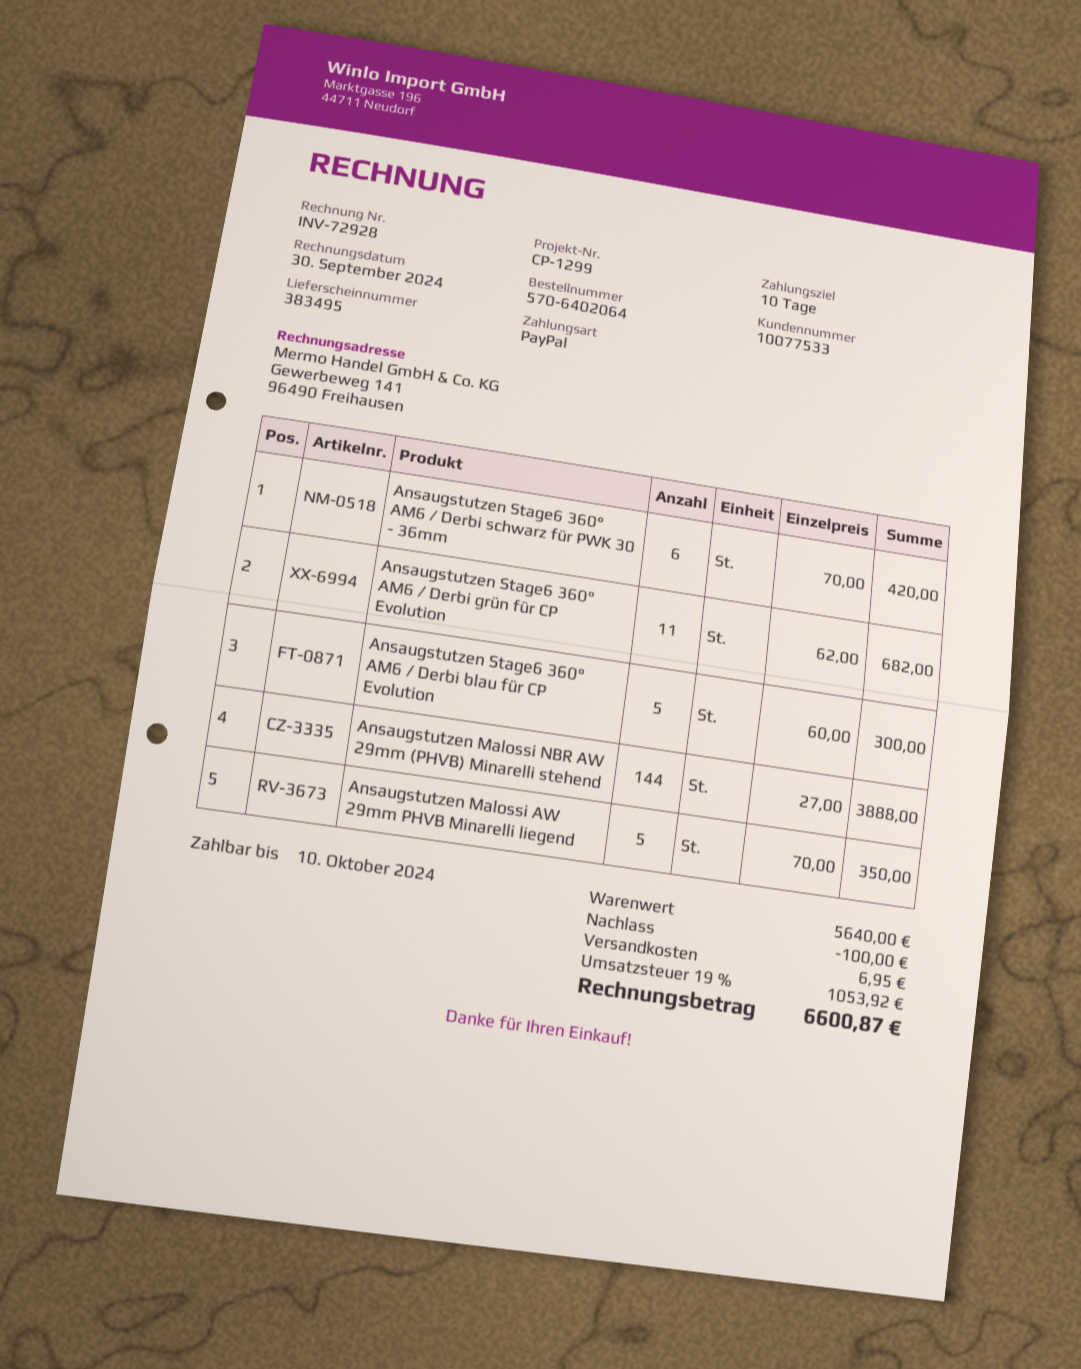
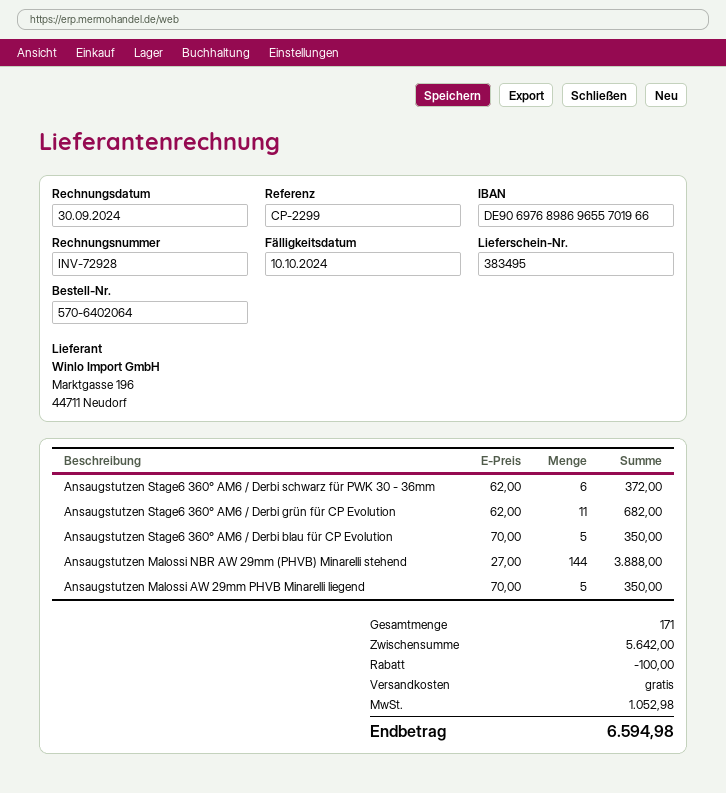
reference: CP-1299 -> CP-2299
Ansaugstutzen Stage6 360° AM6 / Derbi schwarz für PWK 30 - 36mm: 6 x 70.00 = 420.00 -> 6 x 62.00 = 372.00
Ansaugstutzen Stage6 360° AM6 / Derbi blau für CP Evolution: 5 x 60.00 = 300.00 -> 5 x 70.00 = 350.00
subtotal: 5640.00 -> 5642.00
shipping: 6.95 -> 0.00
tax: 1053.92 -> 1052.98
total: 6600.87 -> 6594.98

